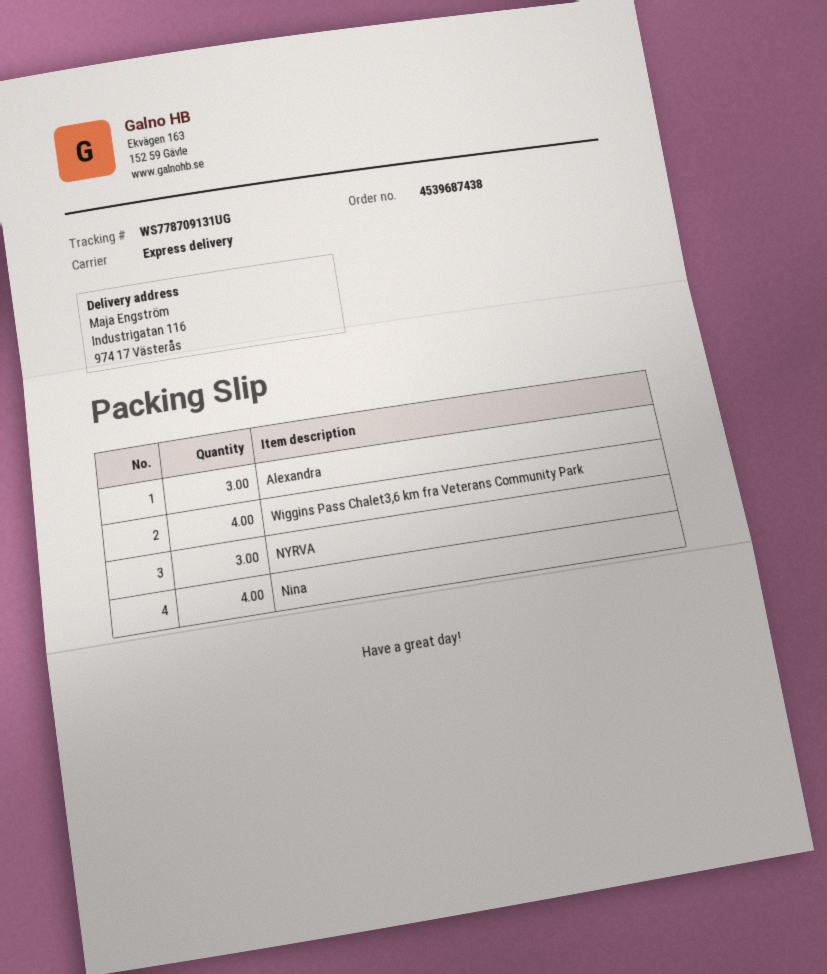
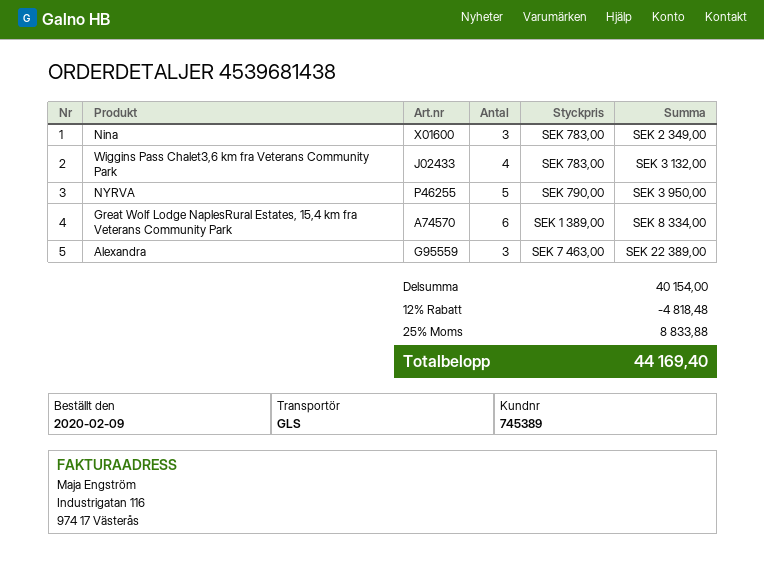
order number: 4539687438 -> 4539681438
shipping method: express -> GLS
NYRVA: 3 -> 5
Nina: 4 -> 3
Great Wolf Lodge NaplesRural Estates, 15,4 km fra Veterans Community Park: none -> 6

